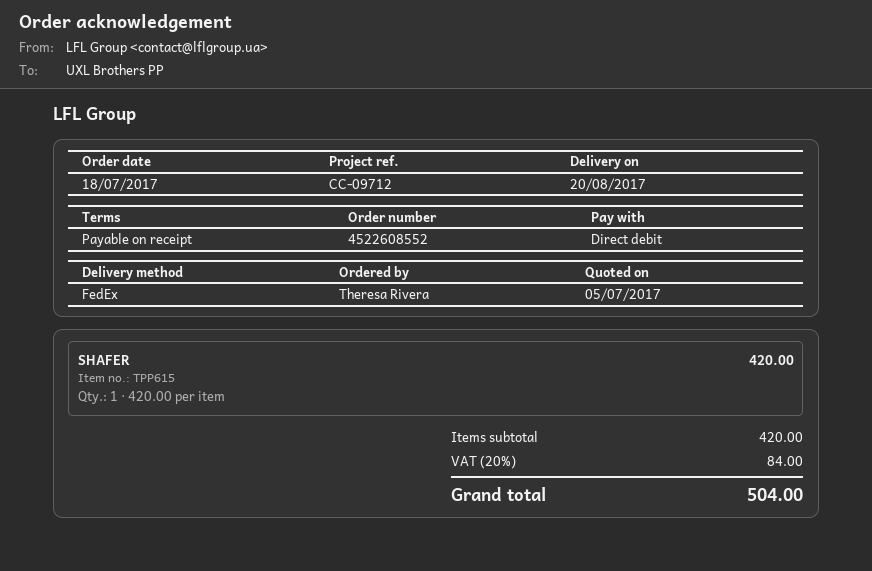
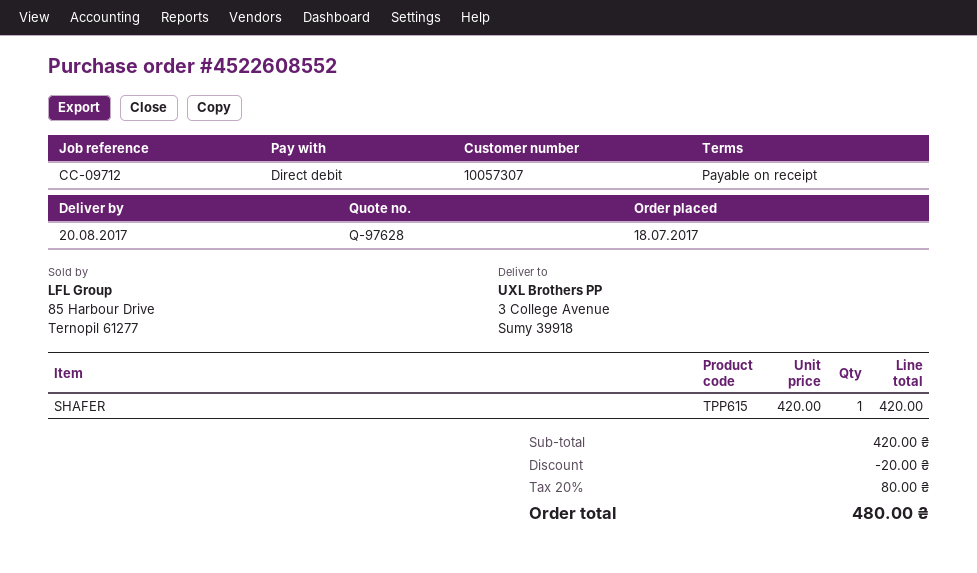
discount: none -> 20.00
tax: 20% = 84.00 -> 20% = 80.00
total: 504.00 -> 480.00

